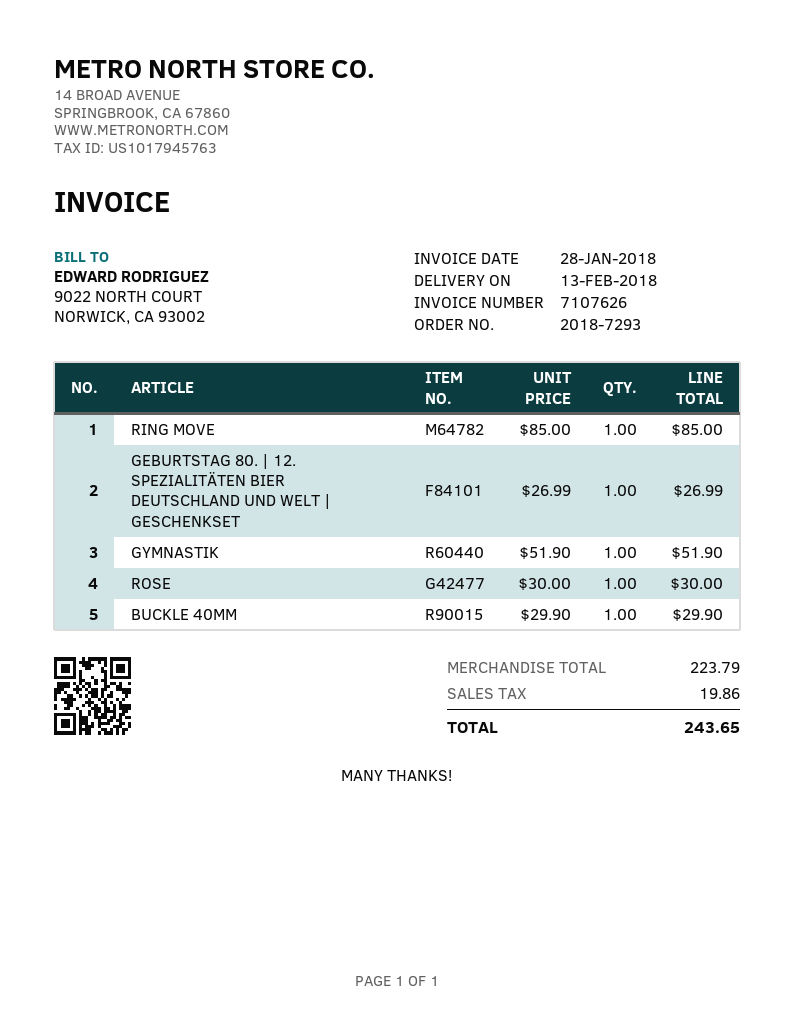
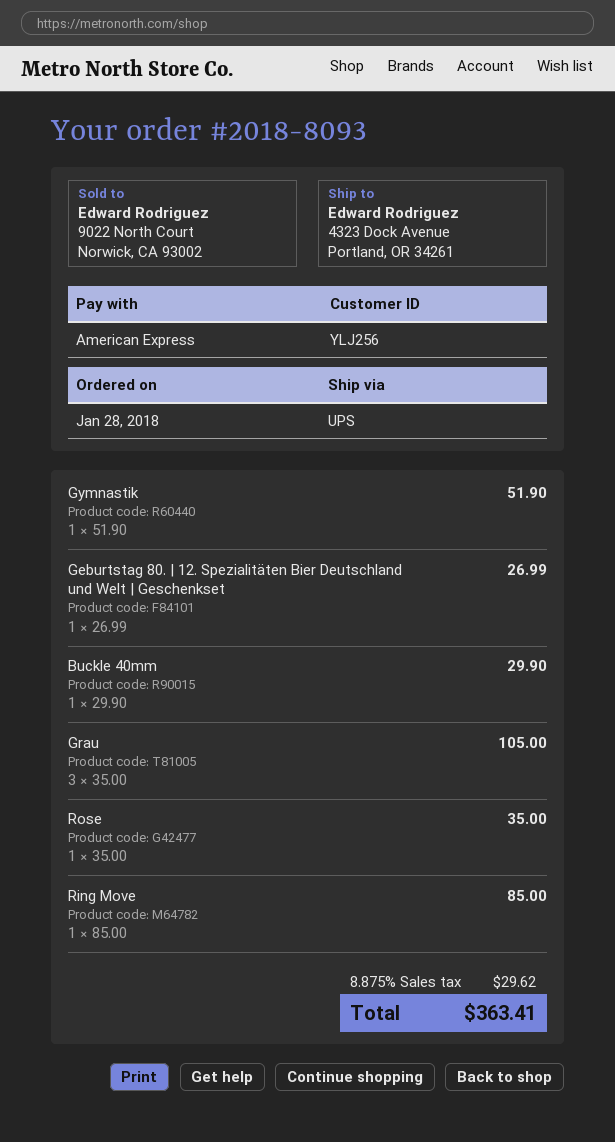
order number: 2018-7293 -> 2018-8093
ROSE: 1 x 30.00 = 30.00 -> 1 x 35.00 = 35.00
Grau: none -> 3 x 35.00 = 105.00
tax: 19.86 -> 29.62
total: 243.65 -> 363.41

